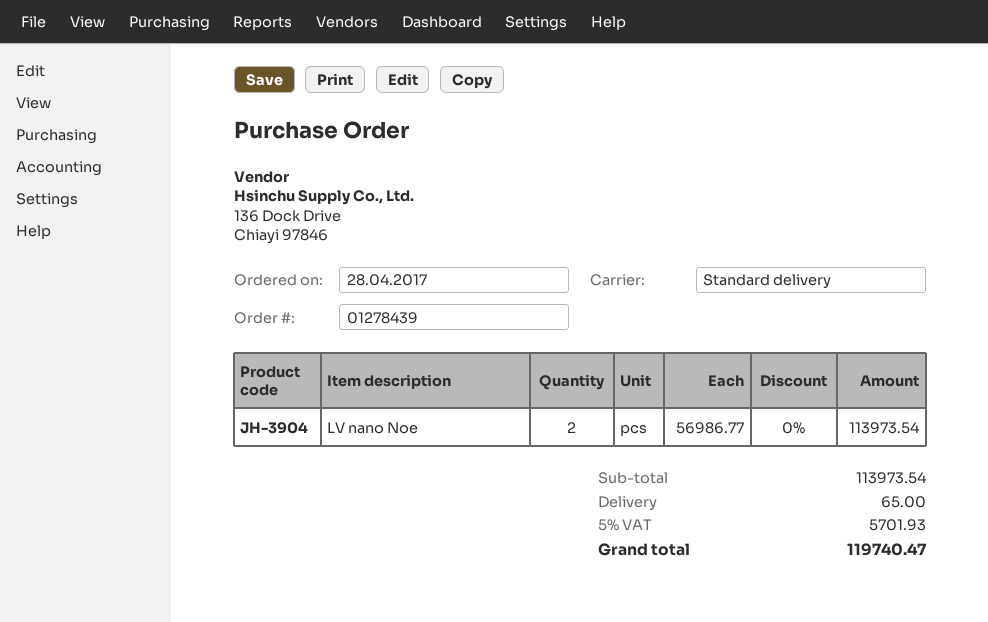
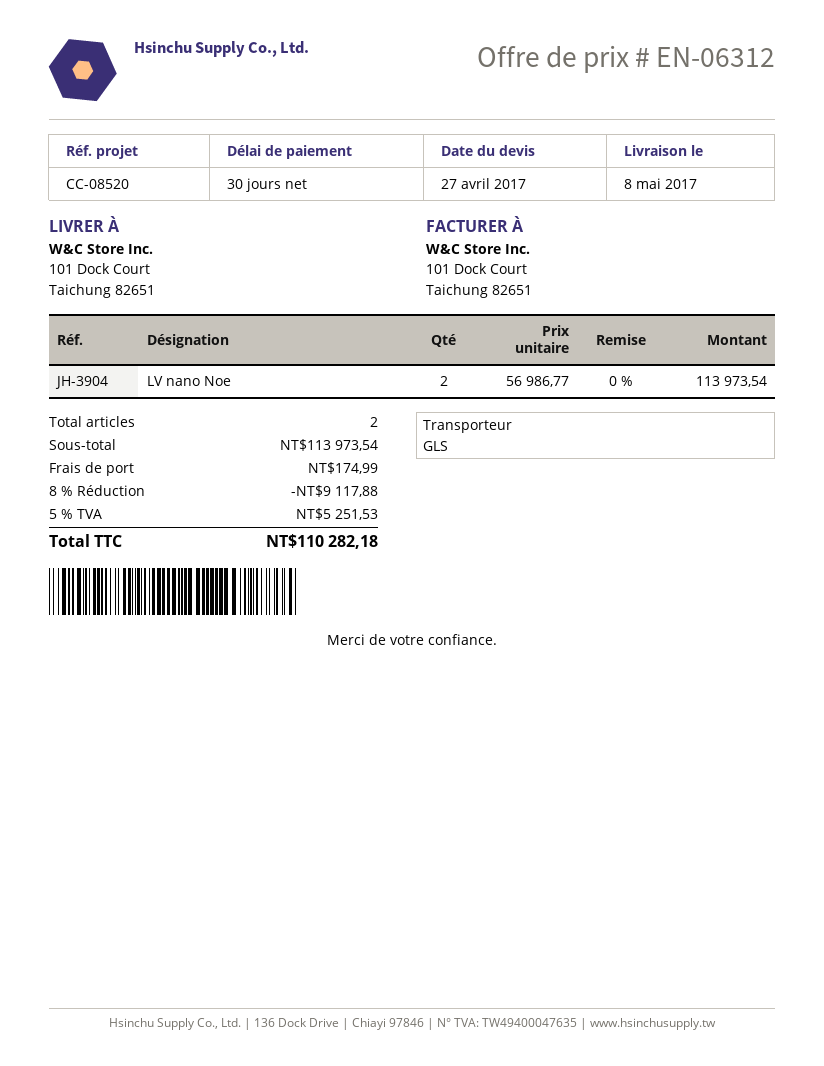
shipping method: standard -> GLS
discount: none -> 8% = 9117.88
shipping: 65.00 -> 174.99
tax: 5% = 5701.93 -> 5% = 5251.53
total: 119740.47 -> 110282.18

